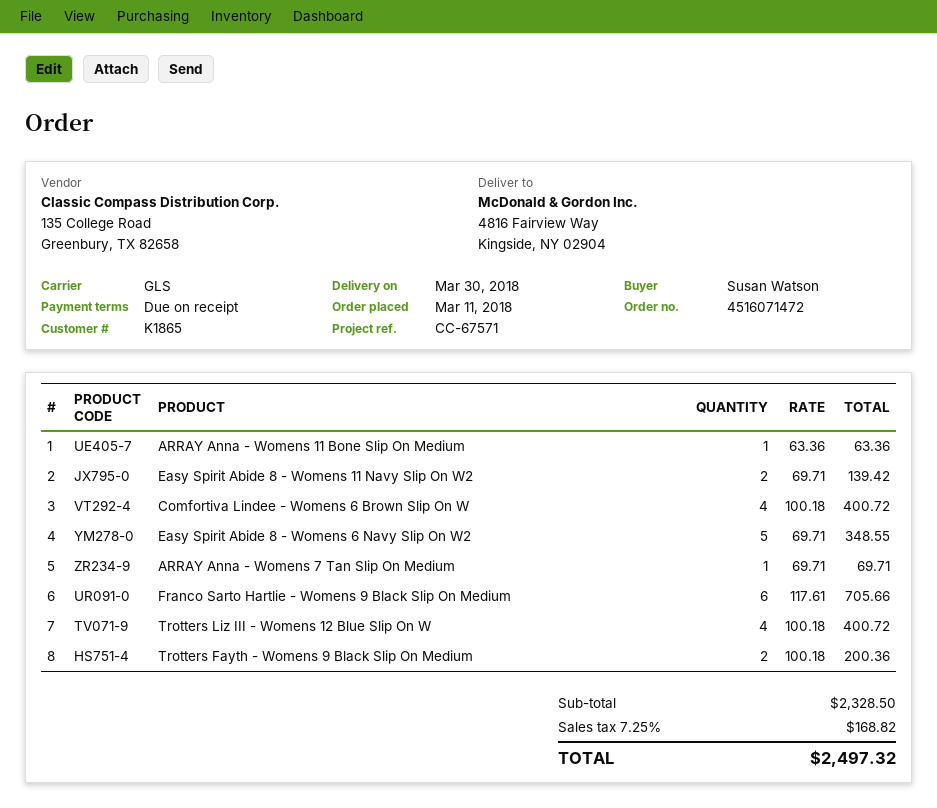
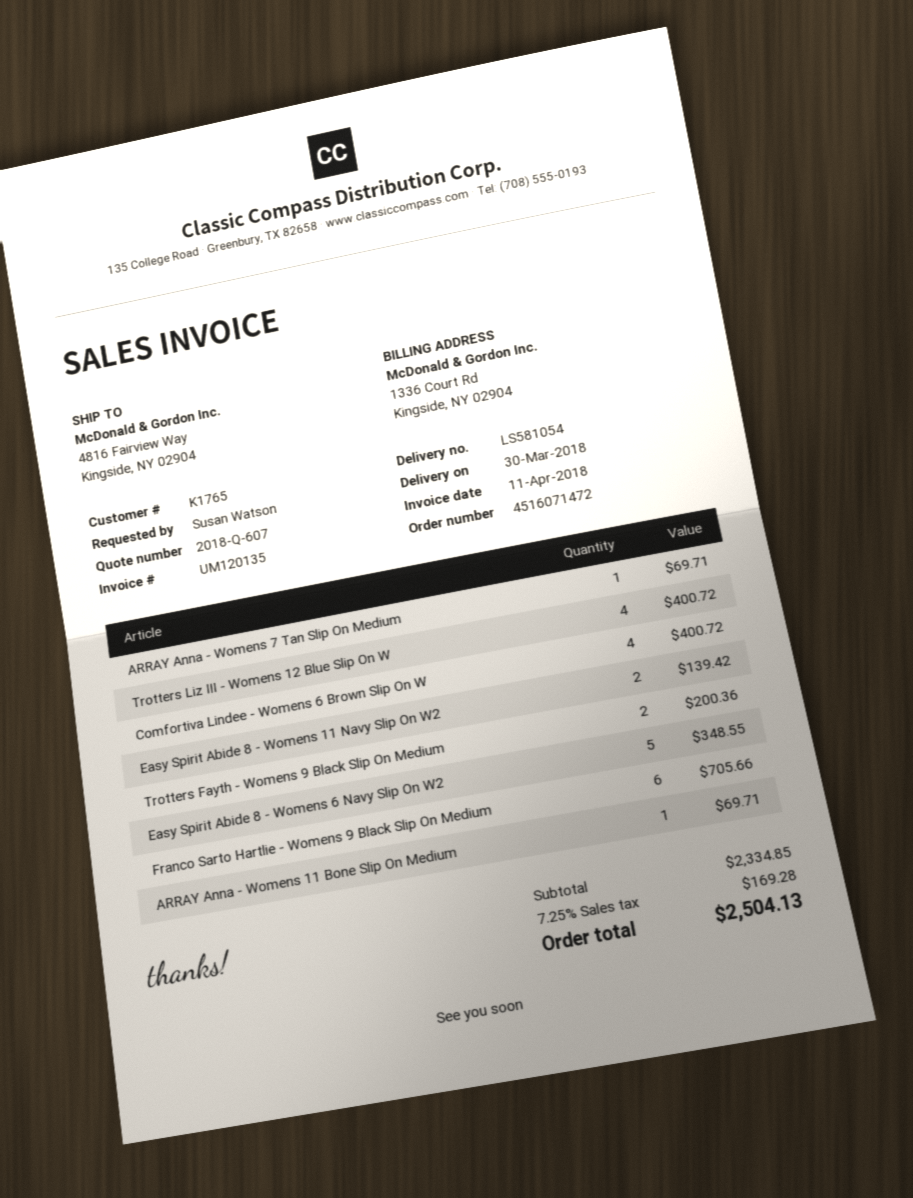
customer number: K1865 -> K1765
ARRAY Anna - Womens 11 Bone Slip On Medium: 1 for 63.36 -> 1 for 69.71
subtotal: 2328.50 -> 2334.85
tax: 7.25% = 168.82 -> 7.25% = 169.28
total: 2497.32 -> 2504.13

